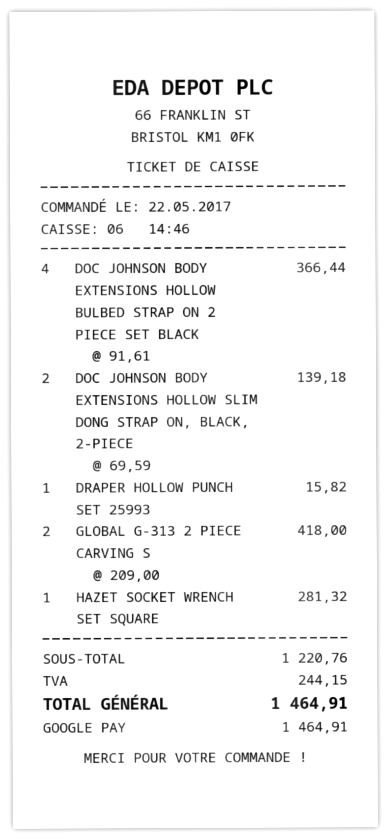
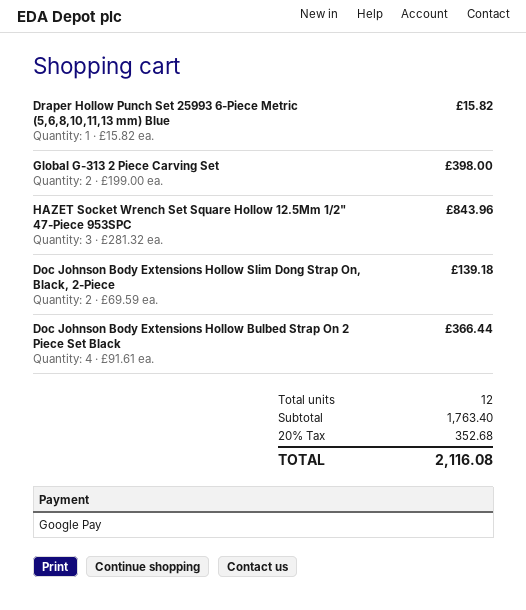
GLOBAL G-313 2 PIECE CARVING S: 2 x 209.00 = 418.00 -> 2 x 199.00 = 398.00
HAZET SOCKET WRENCH SET SQUARE: 1 x 281.32 = 281.32 -> 3 x 281.32 = 843.96
subtotal: 1220.76 -> 1763.40
tax: 244.15 -> 352.68
total: 1464.91 -> 2116.08

